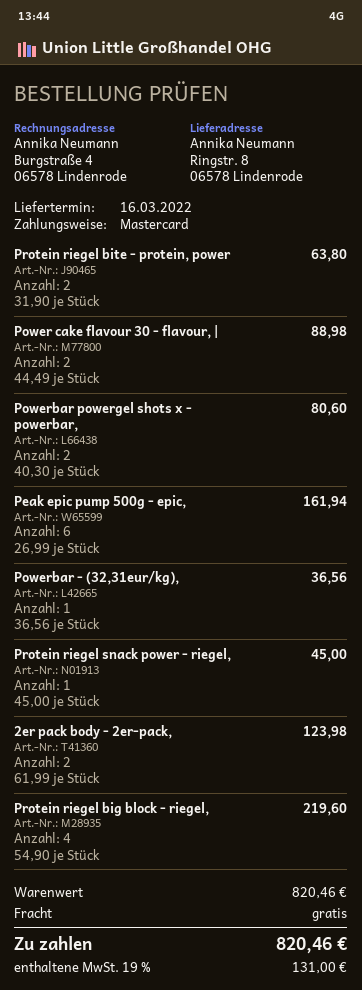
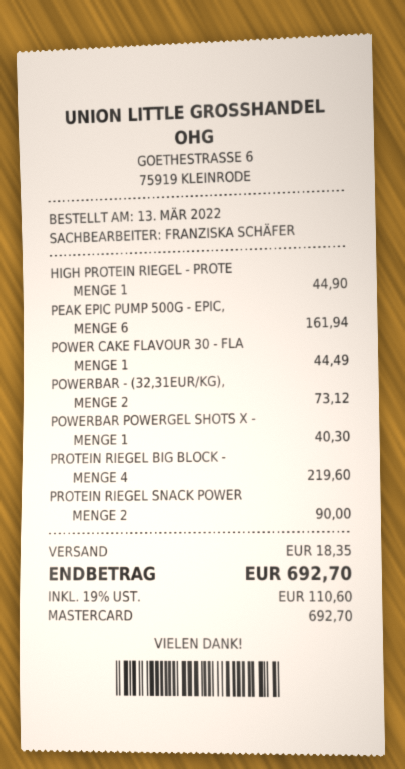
Protein riegel bite - protein, power: 2 for 63.80 -> none
Power cake flavour 30 - flavour, |: 2 for 88.98 -> 1 for 44.49
Powerbar powergel shots x - powerbar,: 2 for 80.60 -> 1 for 40.30
Powerbar - (32,31eur/kg),: 1 for 36.56 -> 2 for 73.12
Protein riegel snack power - riegel,: 1 for 45.00 -> 2 for 90.00
2er pack body - 2er-pack,: 2 for 123.98 -> none
HIGH PROTEIN RIEGEL - PROTE: none -> 1 for 44.90
shipping: 0.00 -> 18.35
tax: 19% = 131.00 -> 19% = 110.60
total: 820.46 -> 692.70

